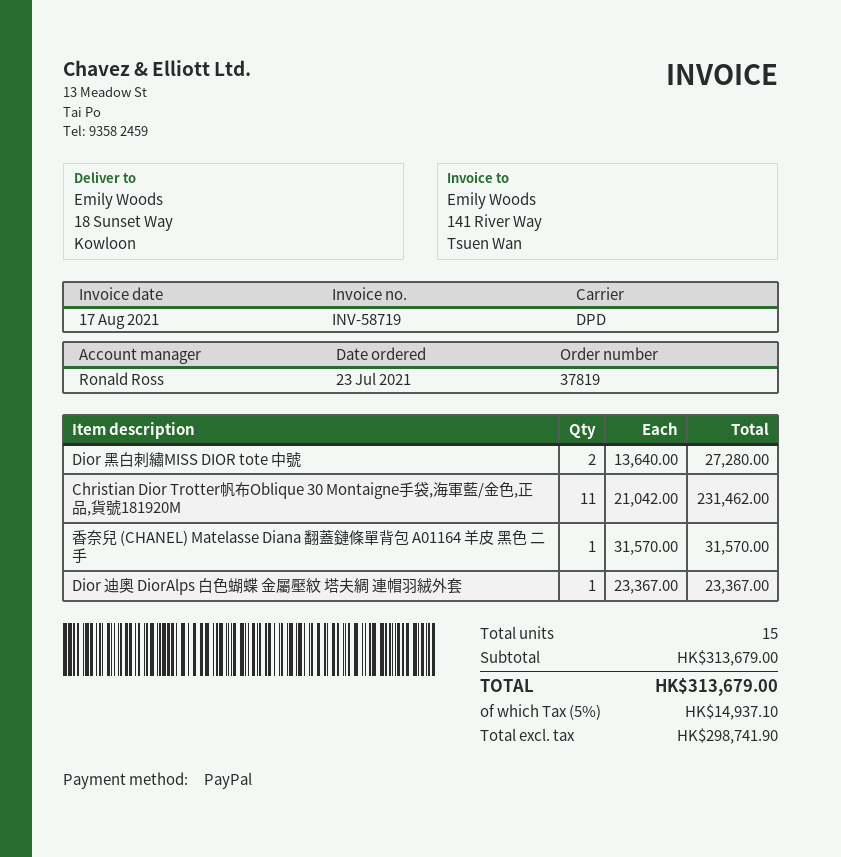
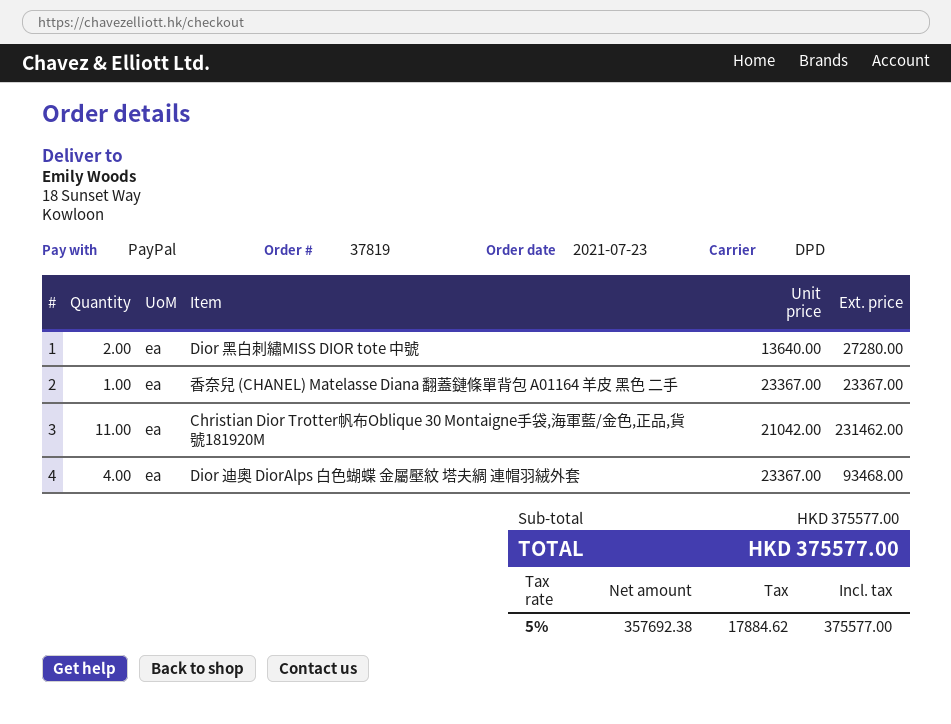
香奈兒 (CHANEL) Matelasse Diana 翻蓋鏈條單背包 A01164 羊皮 黑色 二手: 1 x 31570.00 = 31570.00 -> 1 x 23367.00 = 23367.00
Dior 迪奧 DiorAlps 白色蝴蝶 金屬壓紋 塔夫綢 連帽羽絨外套: 1 x 23367.00 = 23367.00 -> 4 x 23367.00 = 93468.00
subtotal: 313679.00 -> 375577.00
net: 298741.90 -> 357692.38
tax: 5% = 14937.10 -> 5% = 17884.62
total: 313679.00 -> 375577.00

